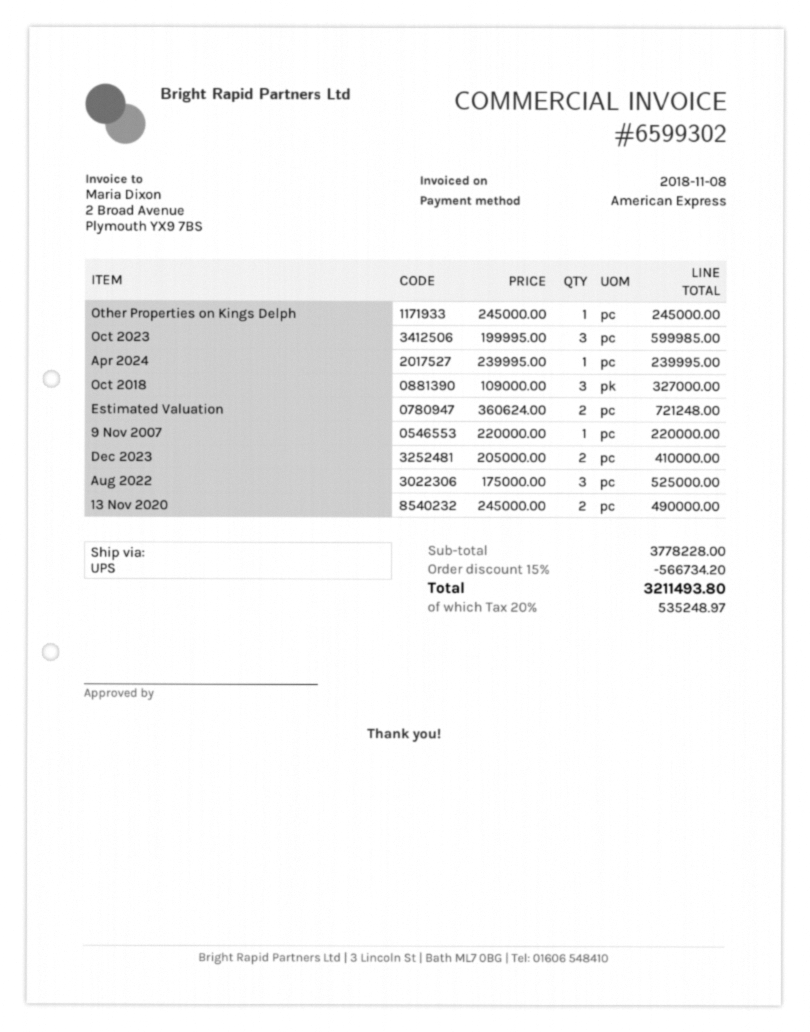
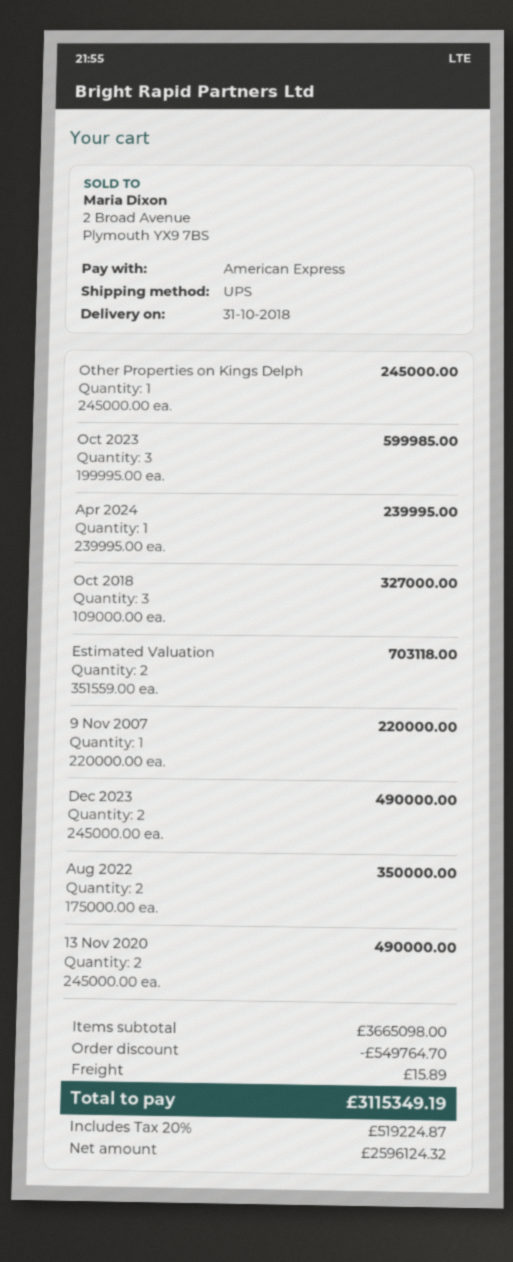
Estimated Valuation: 2 x 360624.00 = 721248.00 -> 2 x 351559.00 = 703118.00
Dec 2023: 2 x 205000.00 = 410000.00 -> 2 x 245000.00 = 490000.00
Aug 2022: 3 x 175000.00 = 525000.00 -> 2 x 175000.00 = 350000.00
subtotal: 3778228.00 -> 3665098.00
discount: 566734.20 -> 549764.70
shipping: none -> 15.89
tax: 20% = 535248.97 -> 20% = 519224.87
total: 3211493.80 -> 3115349.19

